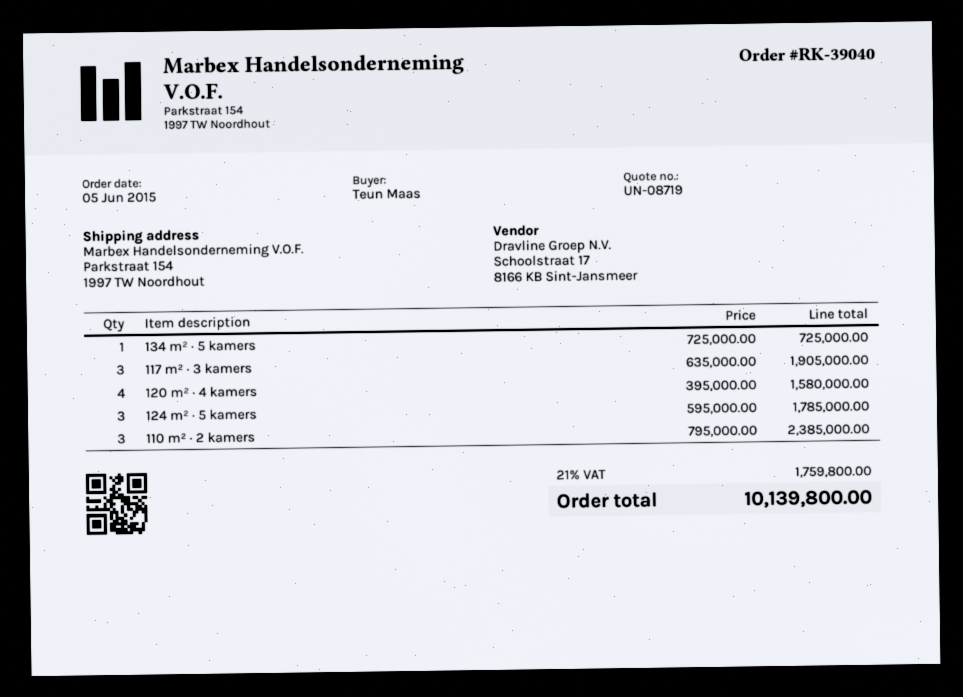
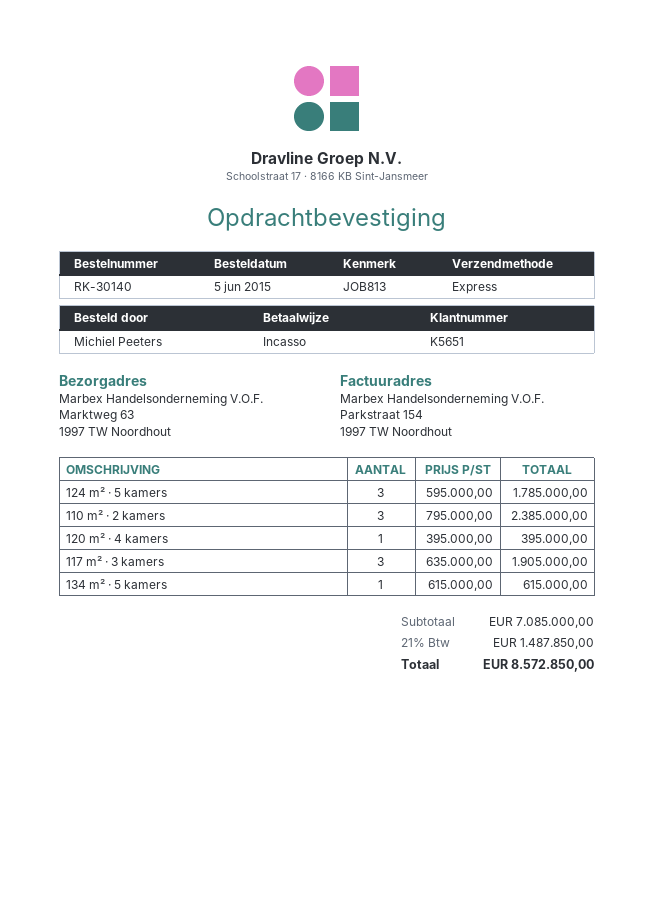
order number: RK-39040 -> RK-30140
ordered by: Teun Maas -> Michiel Peeters
ship to: Parkstraat 154, 1997 TW Noordhout -> Marktweg 63, 1997 TW Noordhout
134 m² · 5 kamers: 1 x 725000.00 = 725000.00 -> 1 x 615000.00 = 615000.00
120 m² · 4 kamers: 4 x 395000.00 = 1580000.00 -> 1 x 395000.00 = 395000.00
tax: 21% = 1759800.00 -> 21% = 1487850.00
total: 10139800.00 -> 8572850.00

